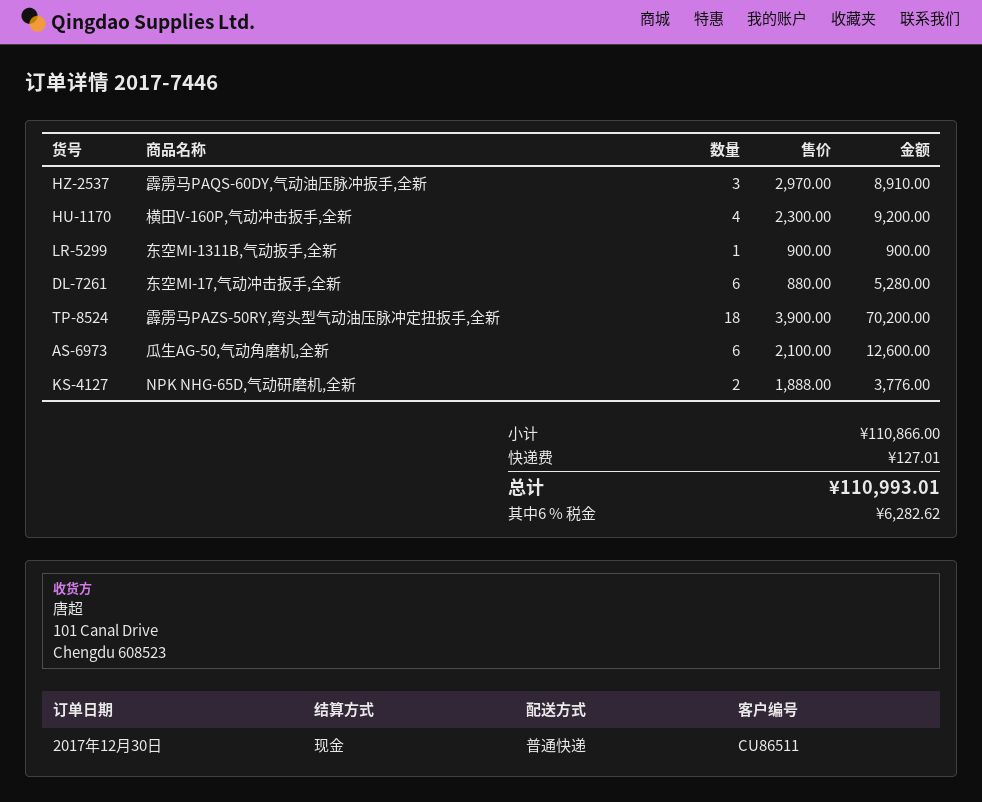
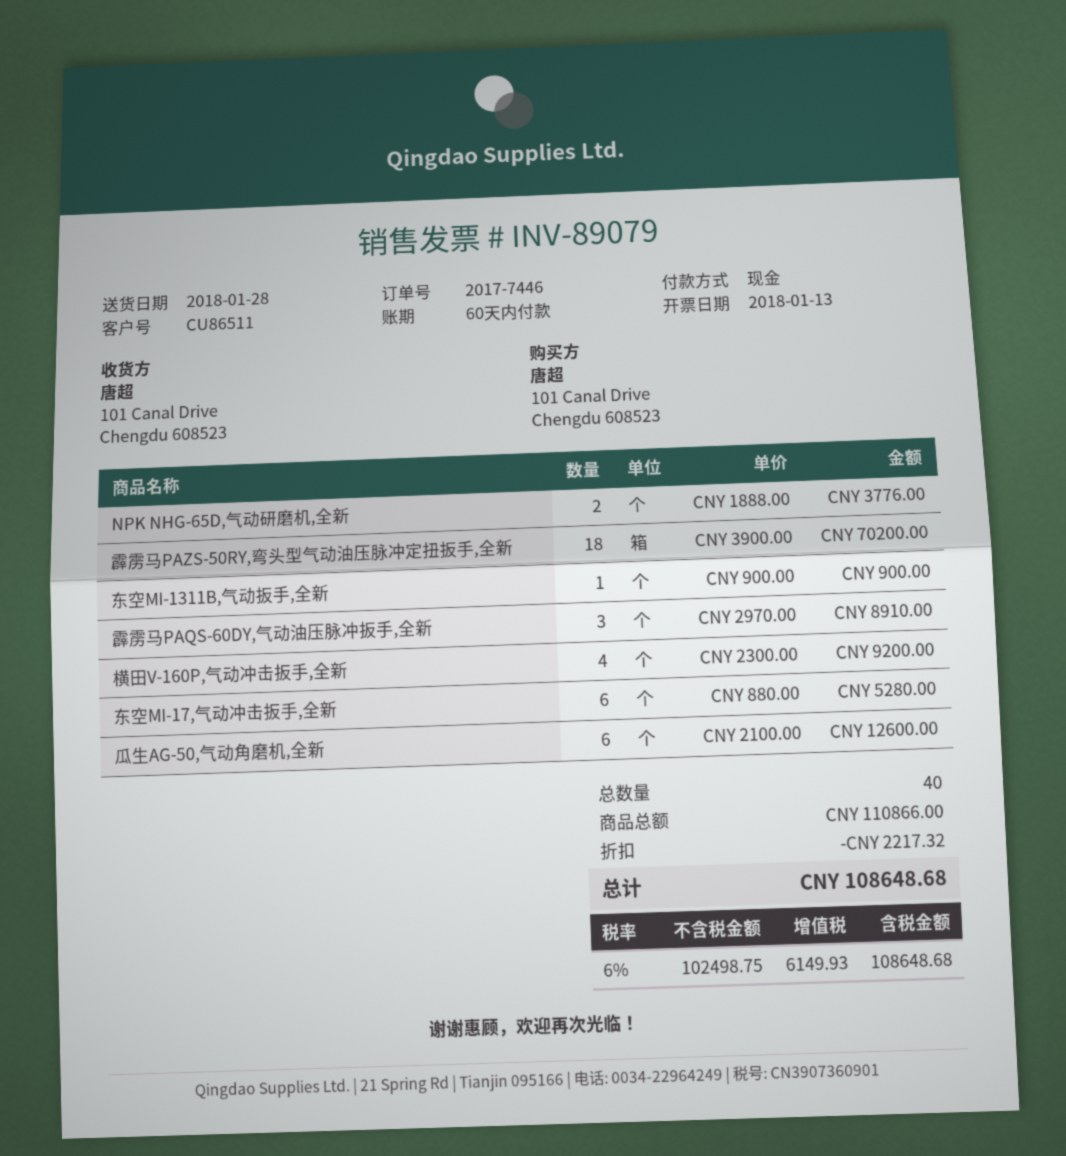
discount: none -> 2217.32
shipping: 127.01 -> none
tax: 6% = 6282.62 -> 6% = 6149.93
total: 110993.01 -> 108648.68

